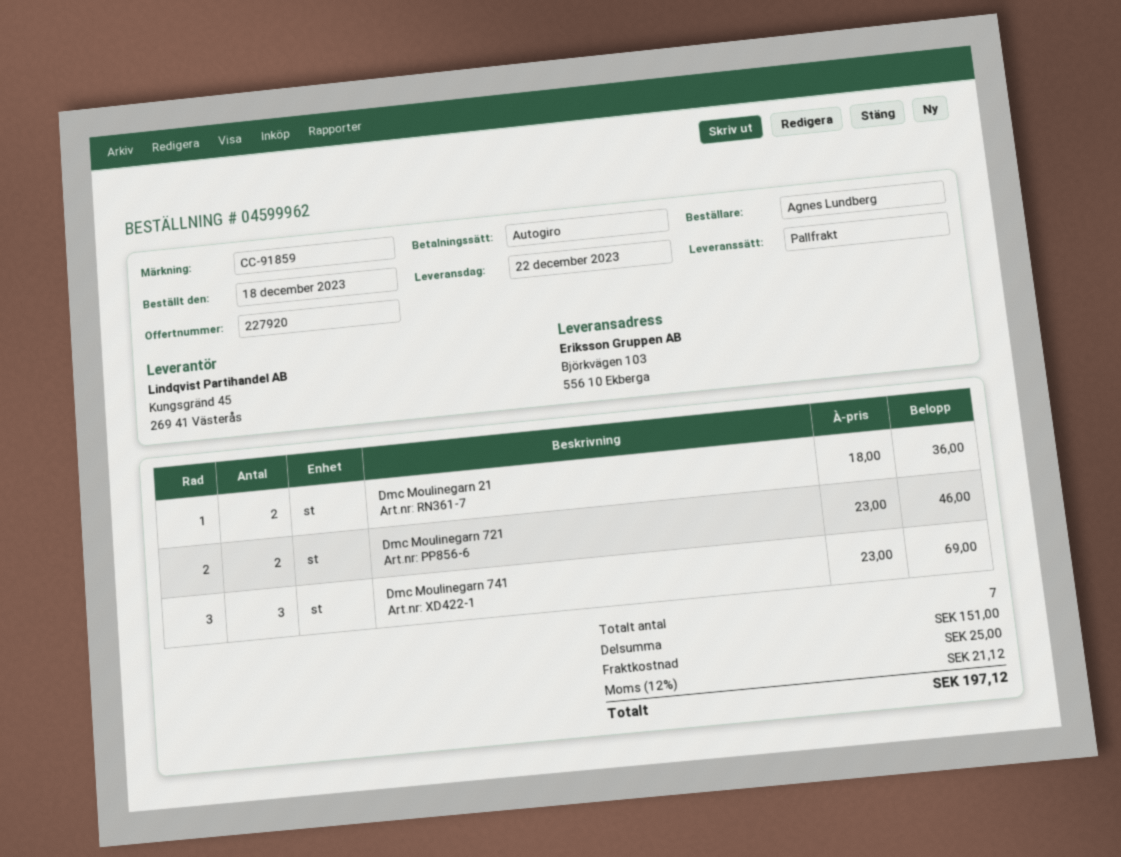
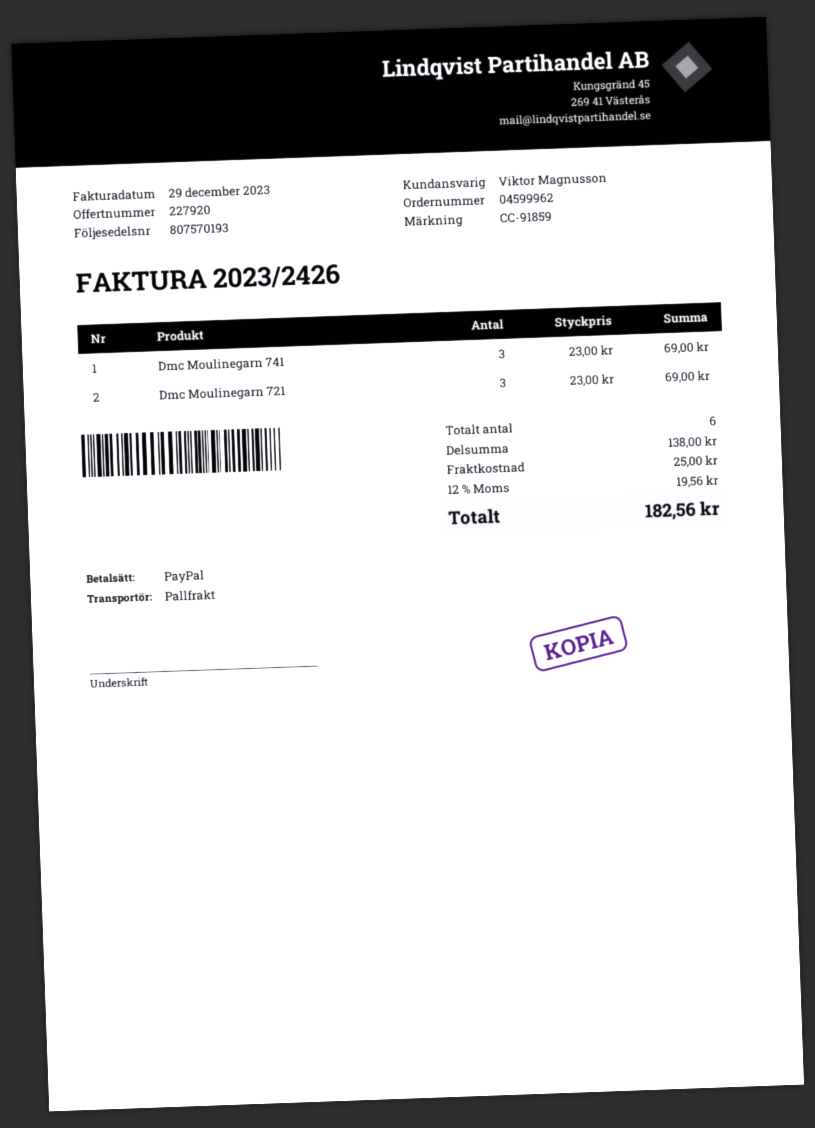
payment method: direct debit -> PayPal
Dmc Moulinegarn 21: 2 x 18.00 = 36.00 -> none
Dmc Moulinegarn 721: 2 x 23.00 = 46.00 -> 3 x 23.00 = 69.00
total quantity: 7 -> 6
subtotal: 151.00 -> 138.00
tax: 12% = 21.12 -> 12% = 19.56
total: 197.12 -> 182.56

